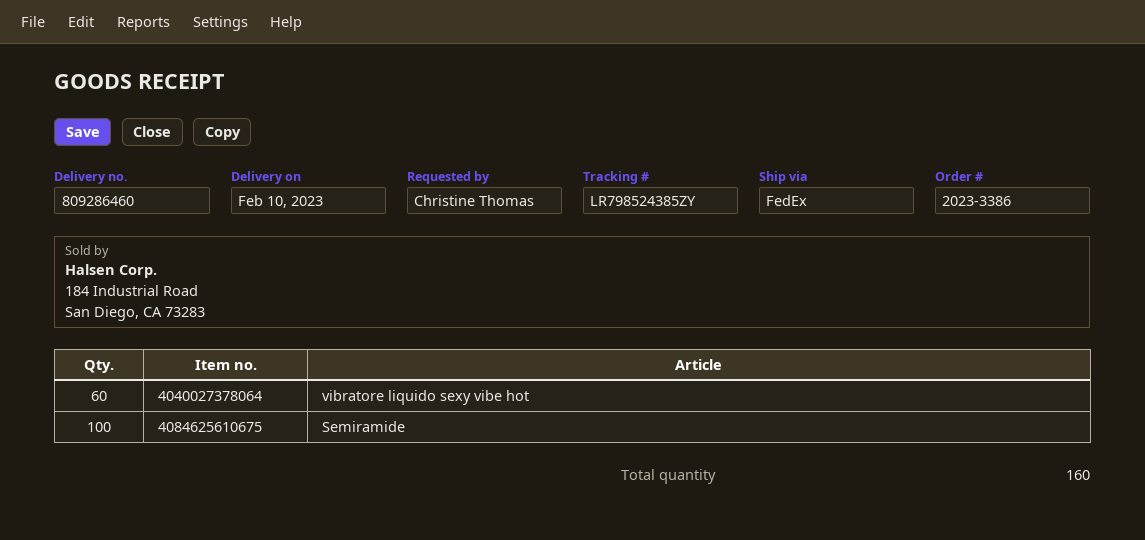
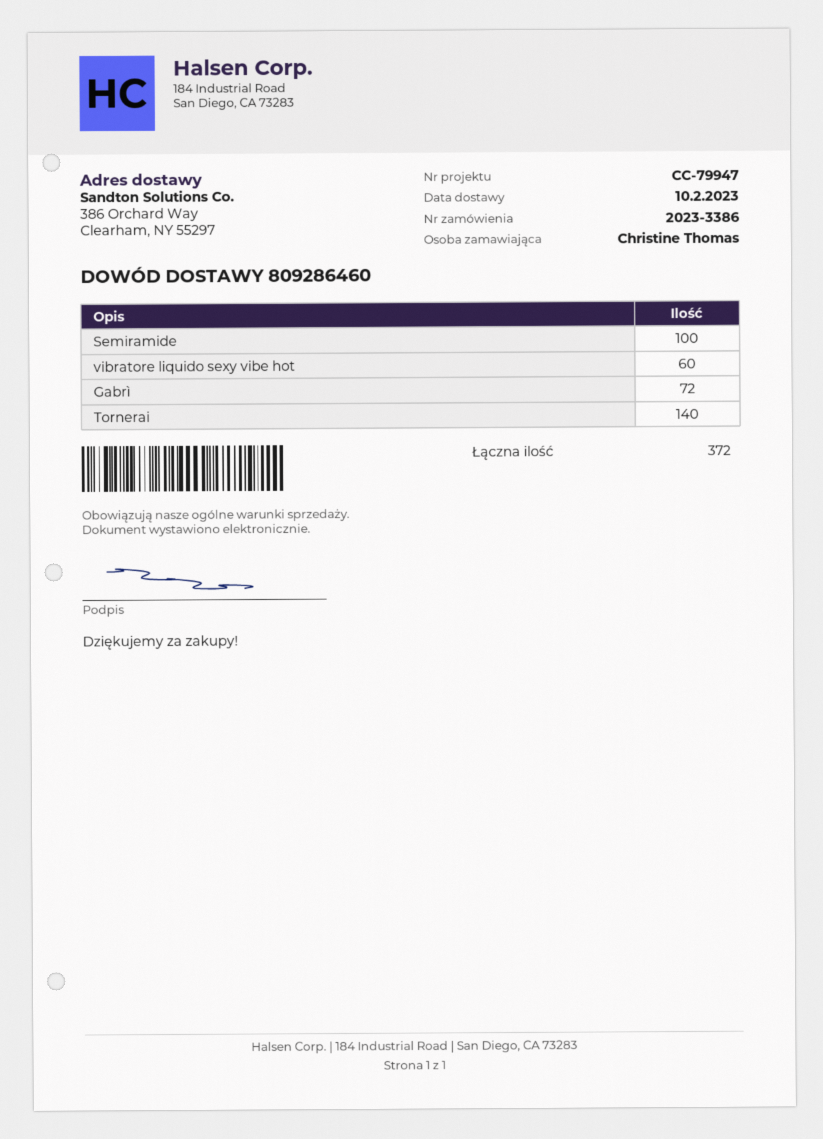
Gabrì: none -> 72
Tornerai: none -> 140
total quantity: 160 -> 372

